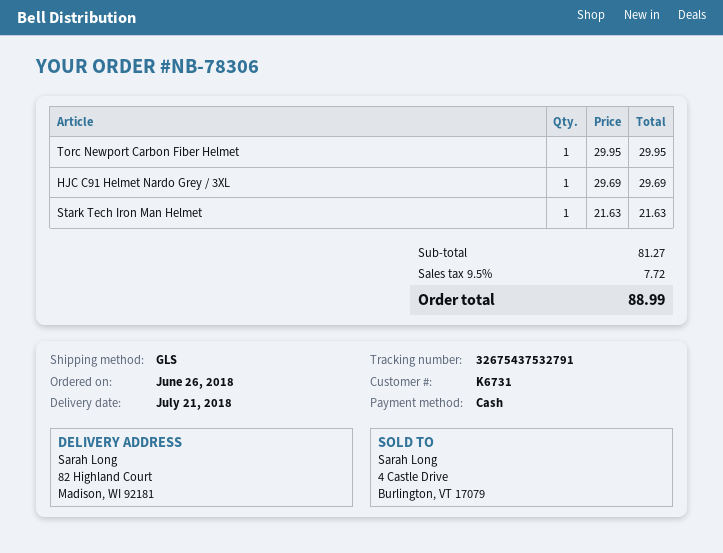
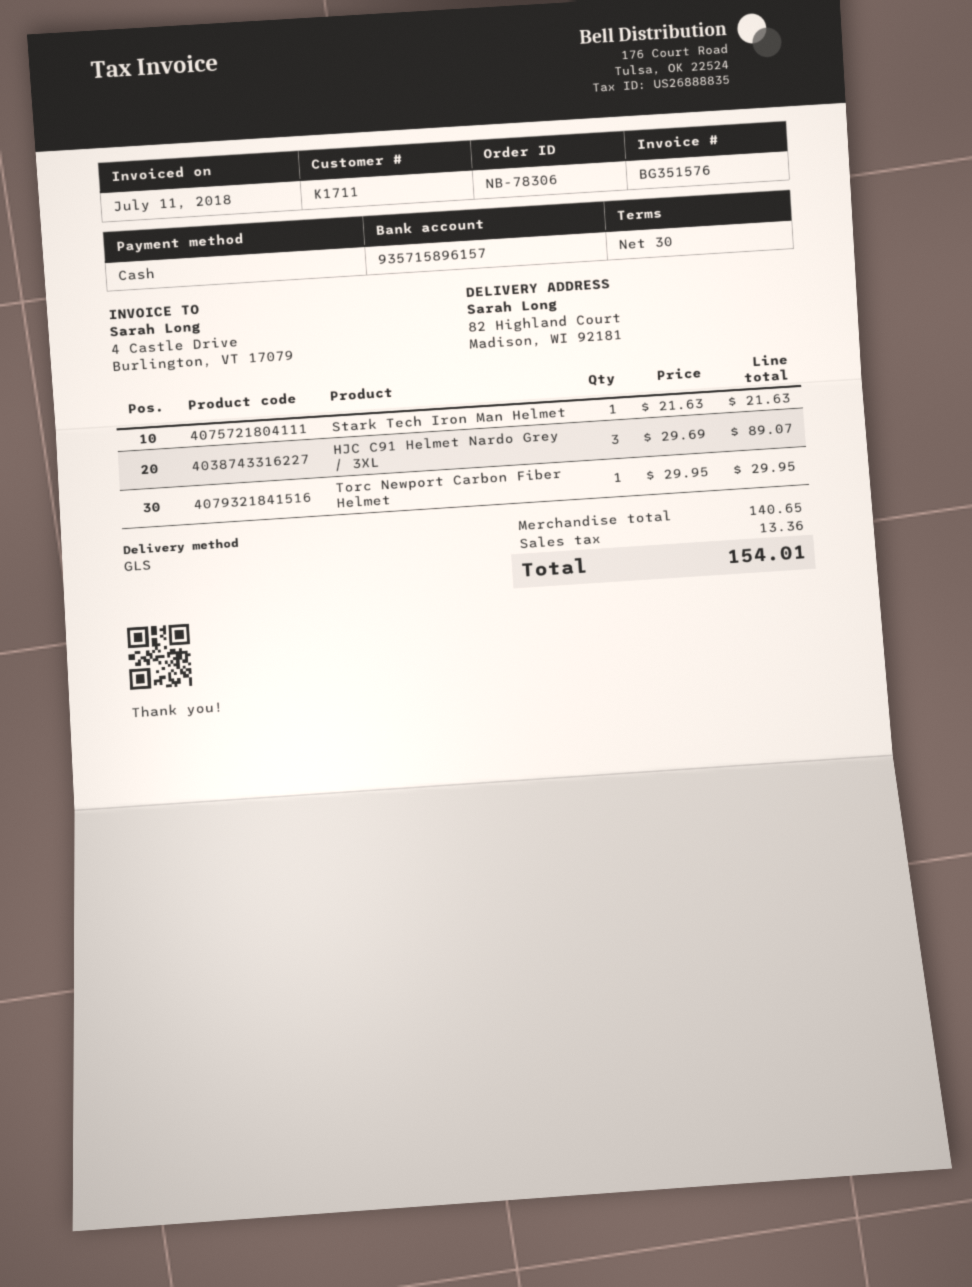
customer number: K6731 -> K1711
HJC C91 Helmet Nardo Grey / 3XL: 1 x 29.69 = 29.69 -> 3 x 29.69 = 89.07
subtotal: 81.27 -> 140.65
tax: 7.72 -> 13.36
total: 88.99 -> 154.01

